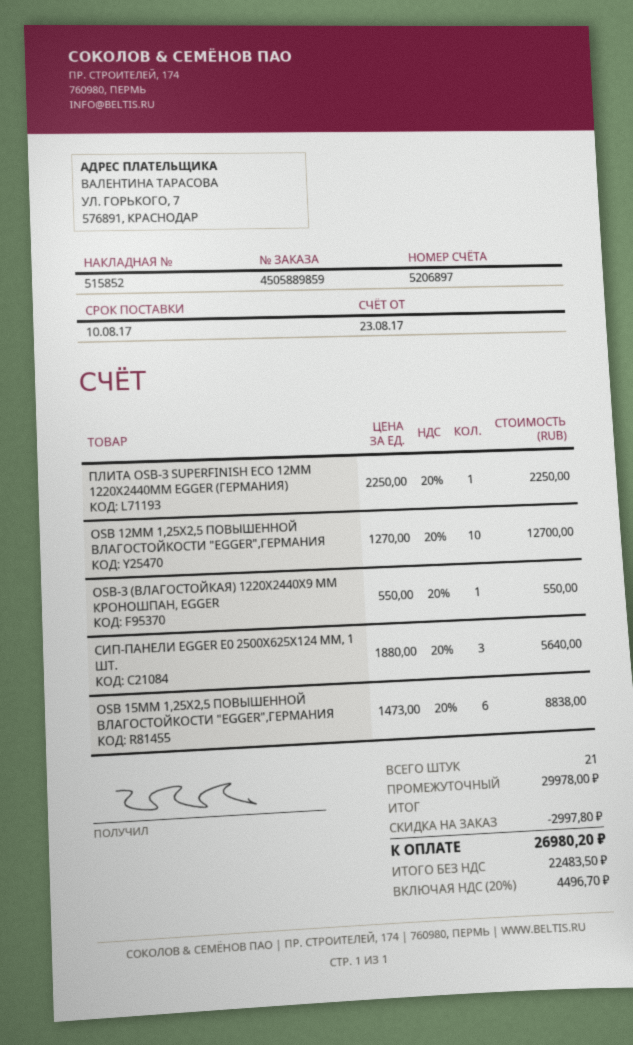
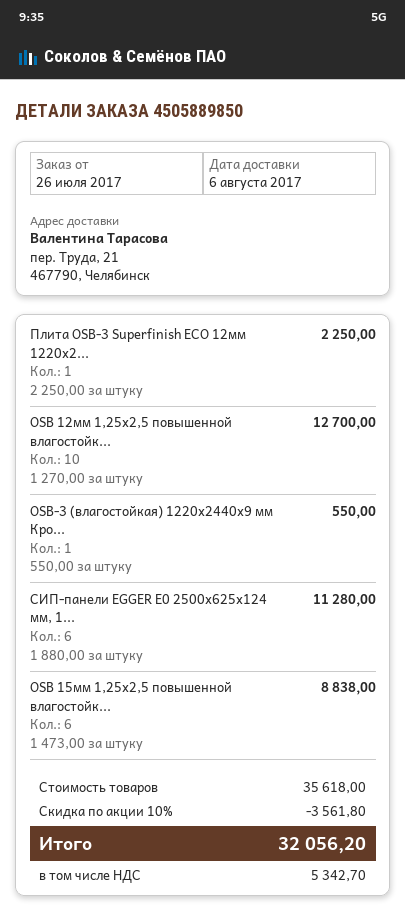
order number: 4505889859 -> 4505889850
delivery date: 2017-08-10 -> 2017-08-06
СИП-ПАНЕЛИ EGGER E0 2500Х625Х124 ММ, 1 ШТ.: 3 x 1880.00 = 5640.00 -> 6 x 1880.00 = 11280.00
subtotal: 29978.00 -> 35618.00
discount: 2997.80 -> 3561.80
tax: 4496.70 -> 5342.70
total: 26980.20 -> 32056.20

